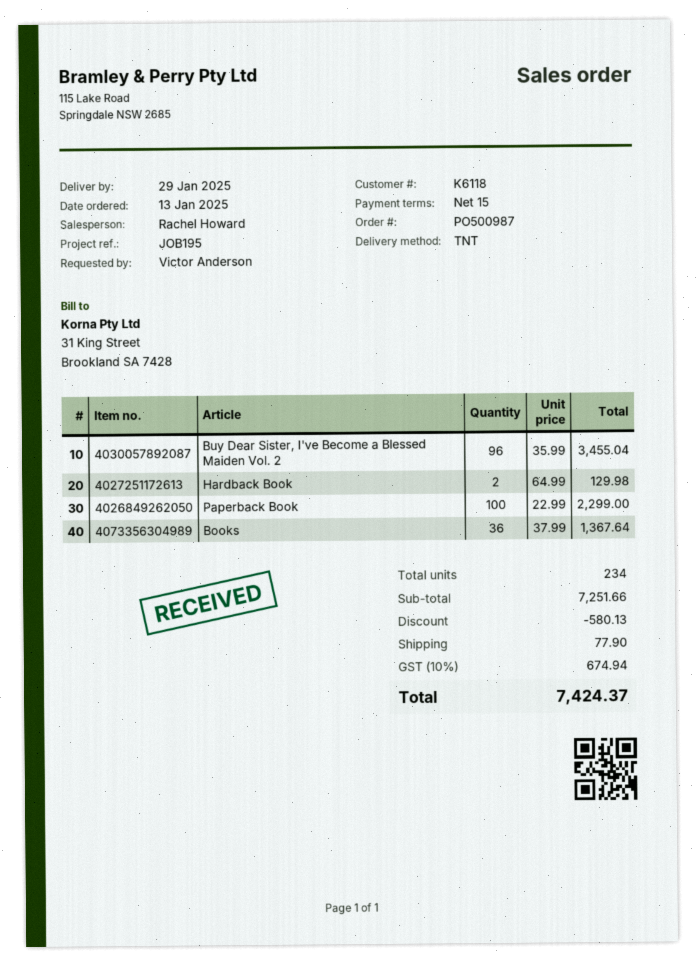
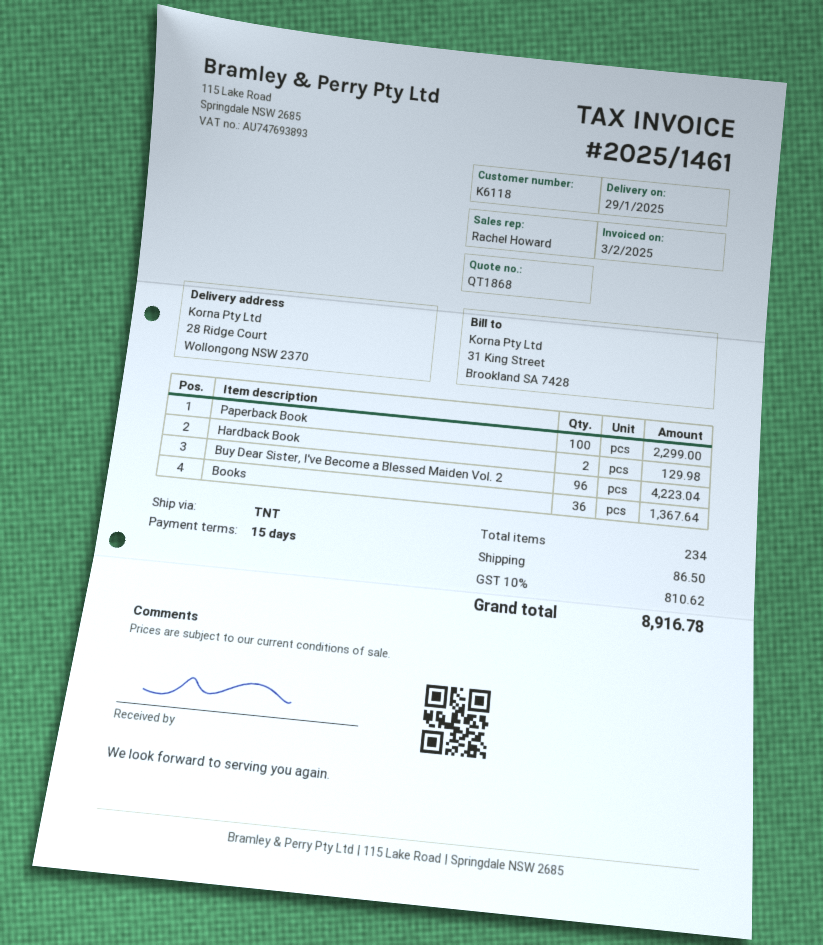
Buy Dear Sister, I've Become a Blessed Maiden Vol. 2: 96 for 3455.04 -> 96 for 4223.04
discount: 580.13 -> none
shipping: 77.90 -> 86.50
tax: 10% = 674.94 -> 10% = 810.62
total: 7424.37 -> 8916.78

